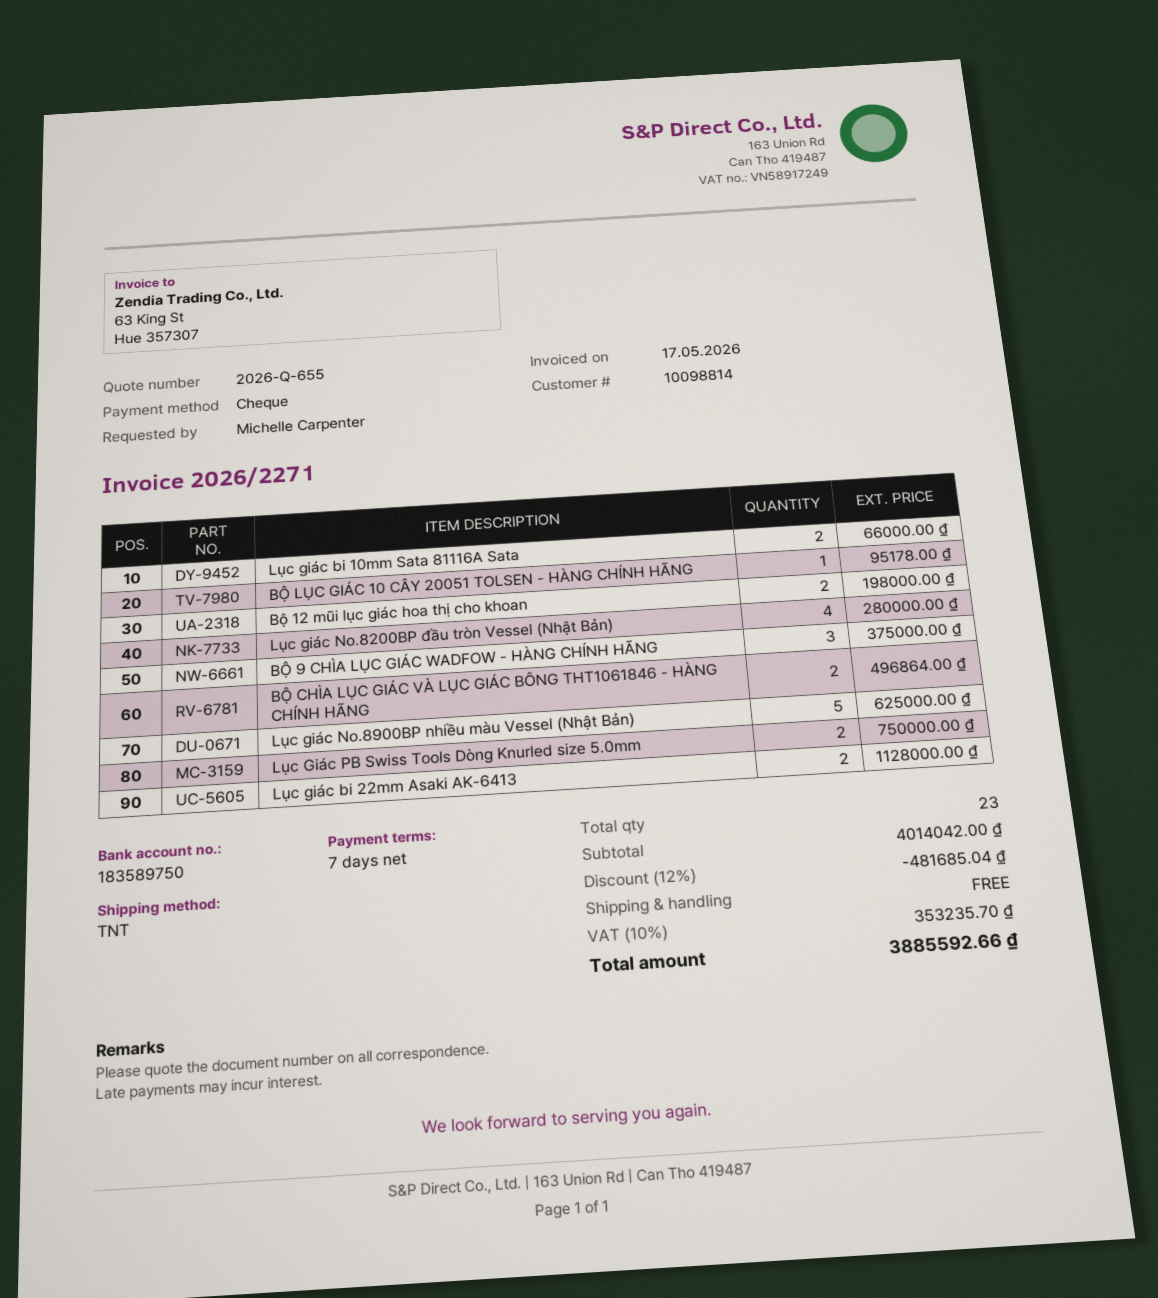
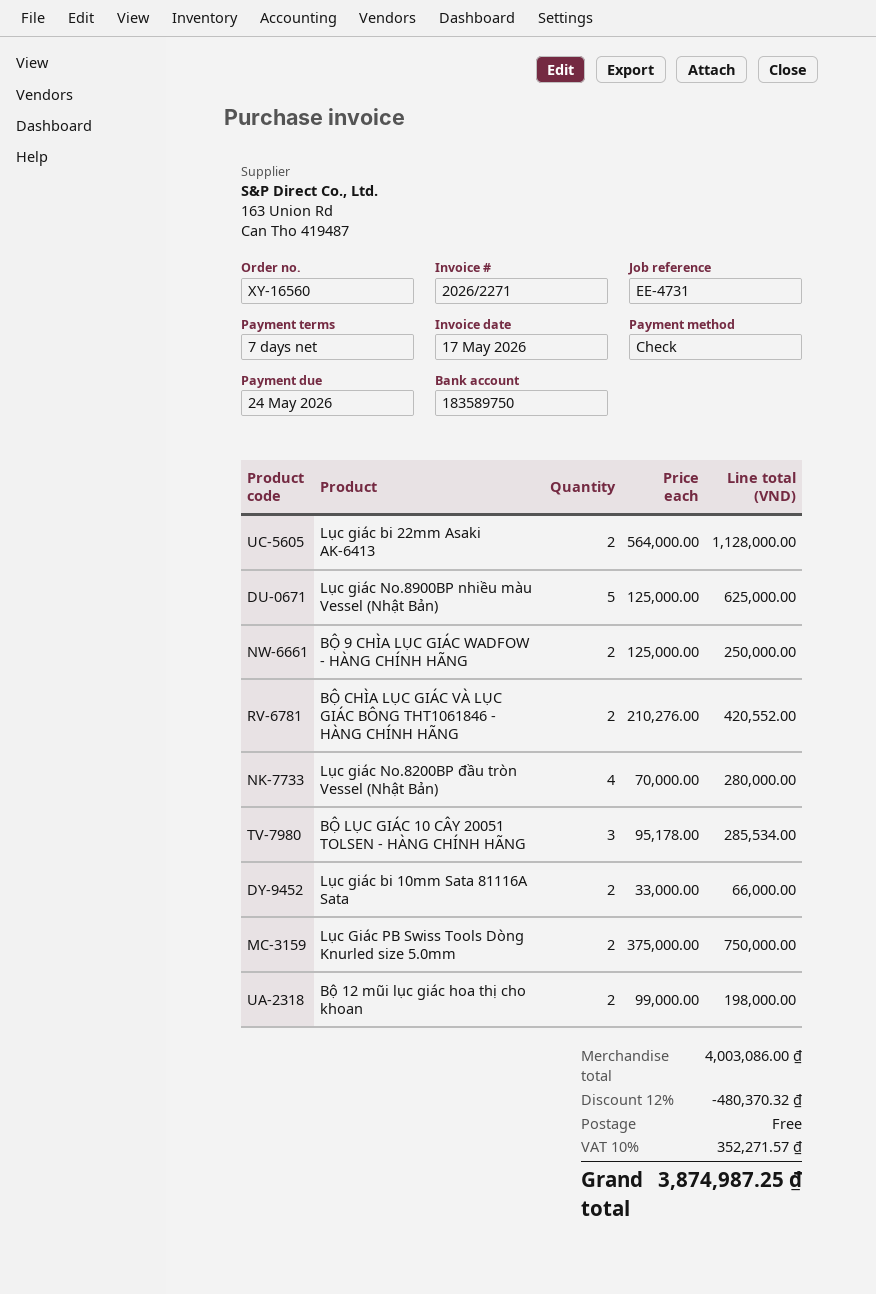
BỘ LỤC GIÁC 10 CÂY 20051 TOLSEN - HÀNG CHÍNH HÃNG: 1 for 95178.00 -> 3 for 285534.00
BỘ 9 CHÌA LỤC GIÁC WADFOW - HÀNG CHÍNH HÃNG: 3 for 375000.00 -> 2 for 250000.00
BỘ CHÌA LỤC GIÁC VÀ LỤC GIÁC BÔNG THT1061846 - HÀNG CHÍNH HÃNG: 2 for 496864.00 -> 2 for 420552.00
subtotal: 4014042.00 -> 4003086.00
discount: 12% = 481685.04 -> 12% = 480370.32
tax: 10% = 353235.70 -> 10% = 352271.57
total: 3885592.66 -> 3874987.25

